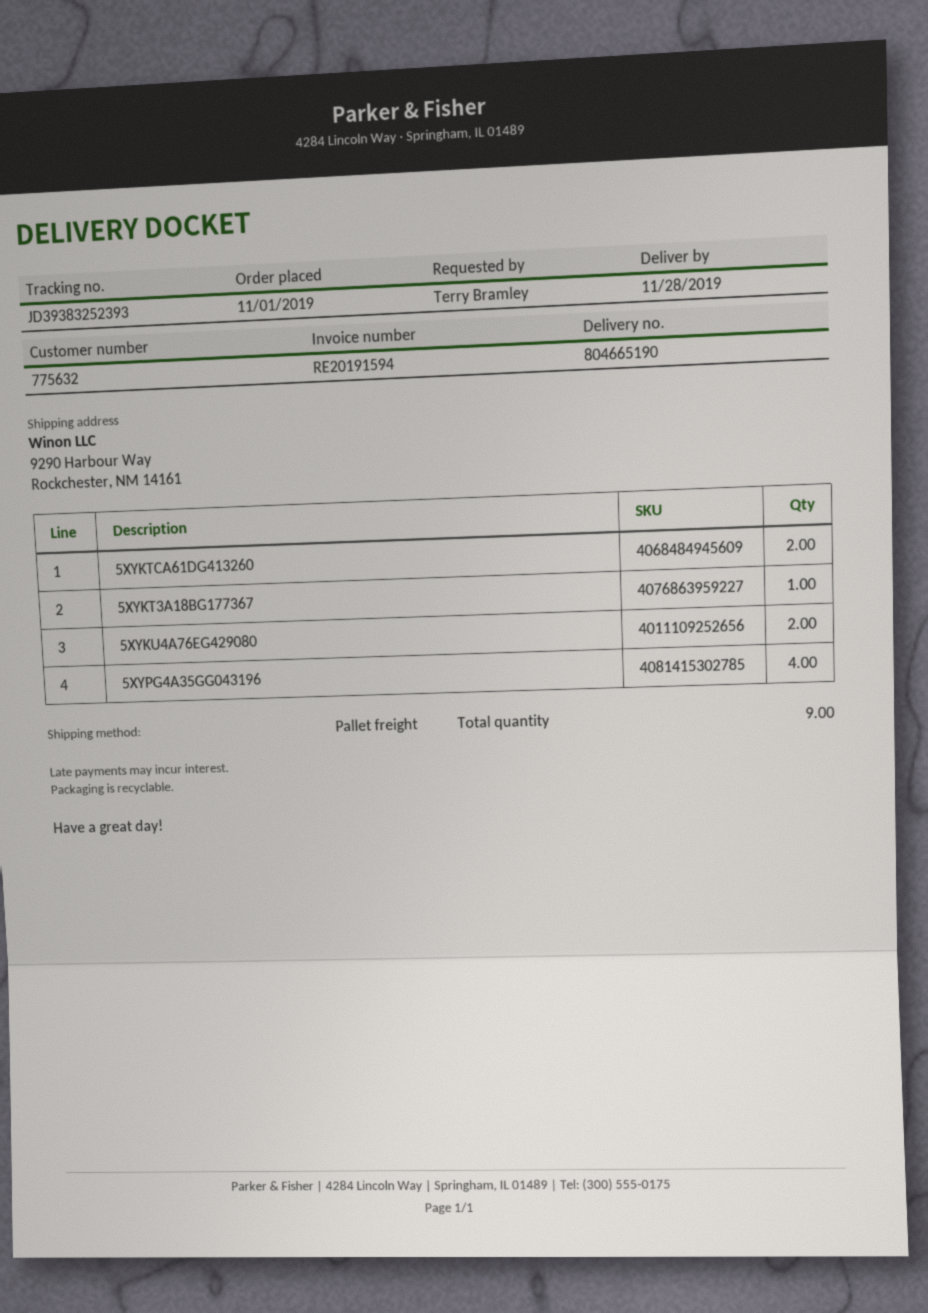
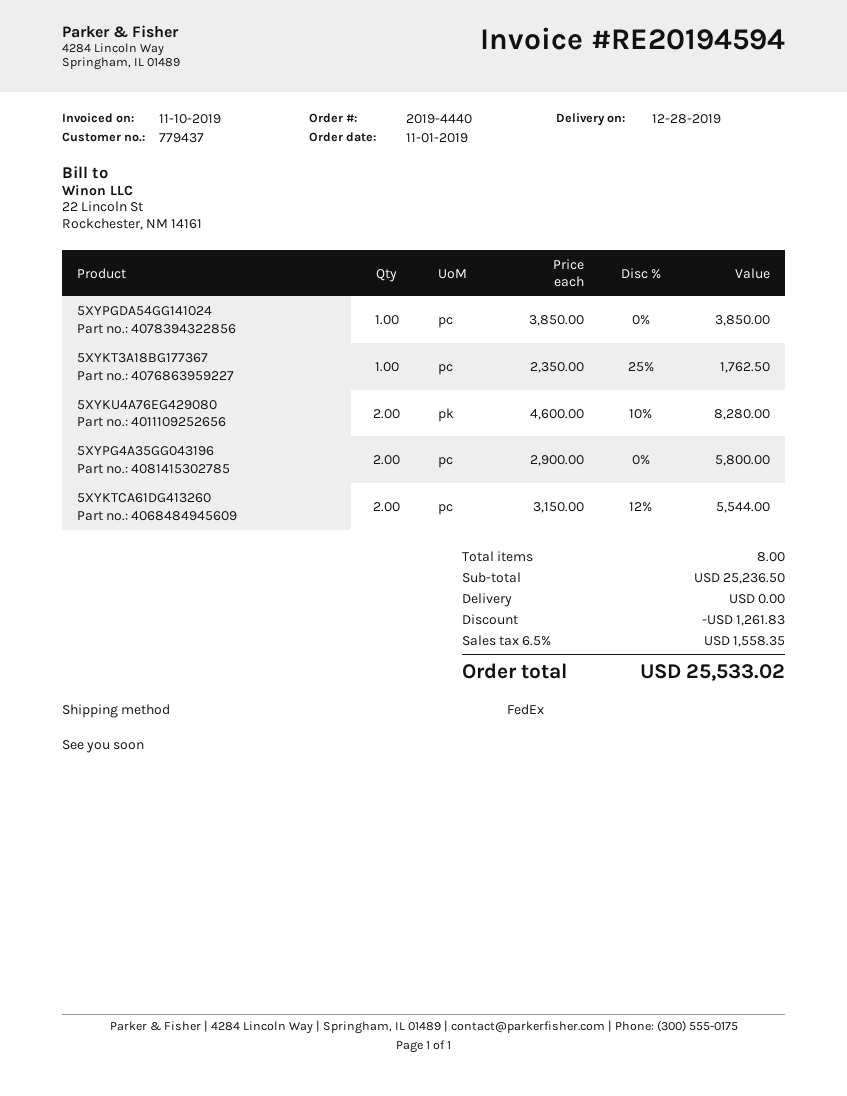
delivery date: 2019-11-28 -> 2019-12-28
invoice number: RE20191594 -> RE20194594
customer number: 775632 -> 779437
shipping method: pallet freight -> FedEx
5XYPG4A35GG043196: 4 -> 2
5XYPGDA54GG141024: none -> 1
total quantity: 9 -> 8

